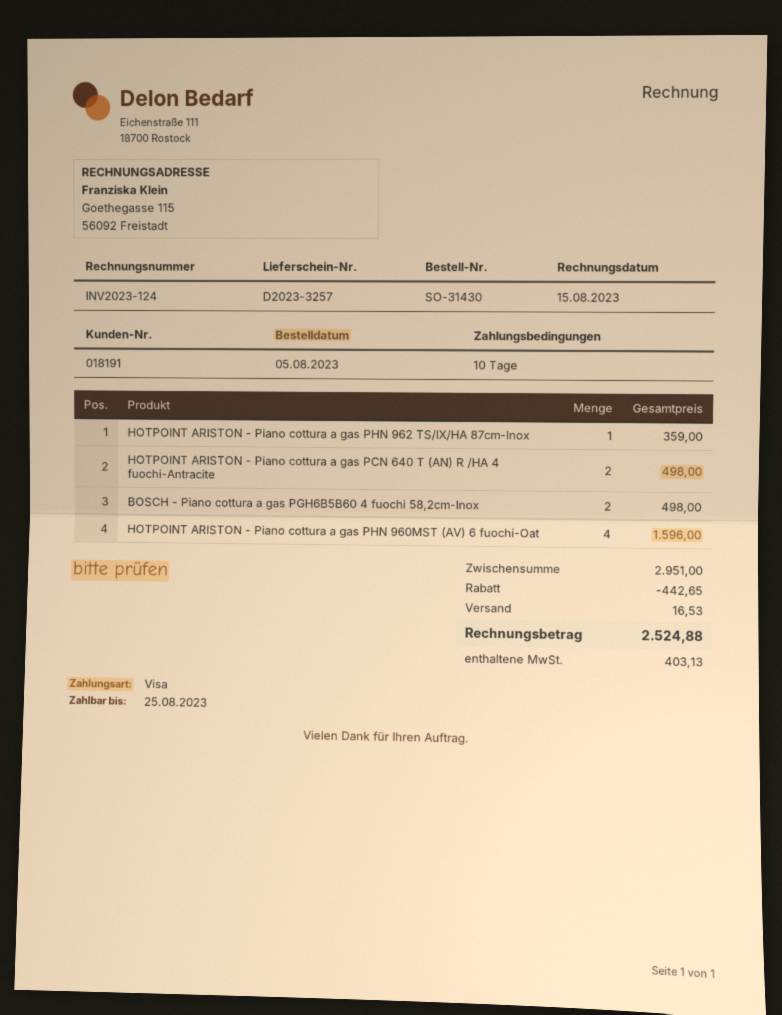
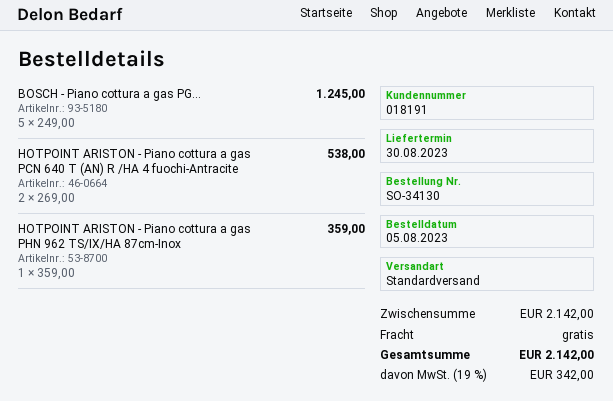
order number: SO-31430 -> SO-34130
HOTPOINT ARISTON - Piano cottura a gas PCN 640 T (AN) R /HA 4 fuochi-Antracite: 2 for 498.00 -> 2 for 538.00
BOSCH - Piano cottura a gas PGH6B5B60 4 fuochi 58,2cm-Inox: 2 for 498.00 -> 5 for 1245.00
HOTPOINT ARISTON - Piano cottura a gas PHN 960MST (AV) 6 fuochi-Oat: 4 for 1596.00 -> none
subtotal: 2951.00 -> 2142.00
discount: 442.65 -> none
shipping: 16.53 -> 0.00
tax: 403.13 -> 342.00
total: 2524.88 -> 2142.00

